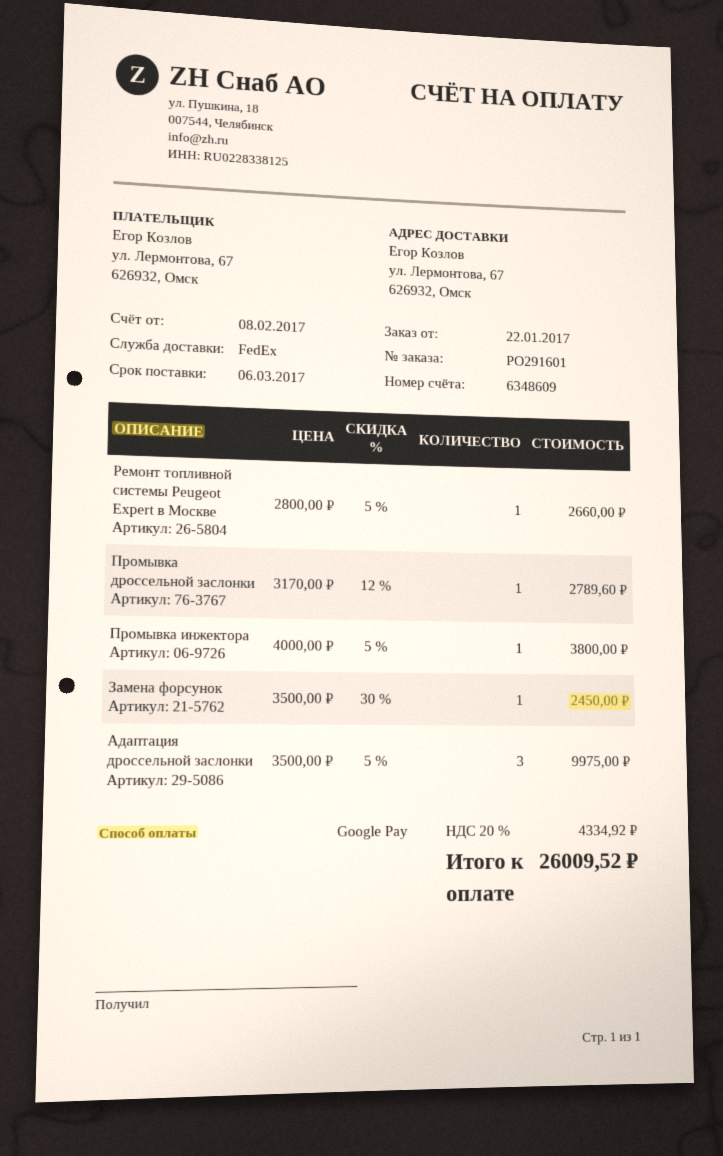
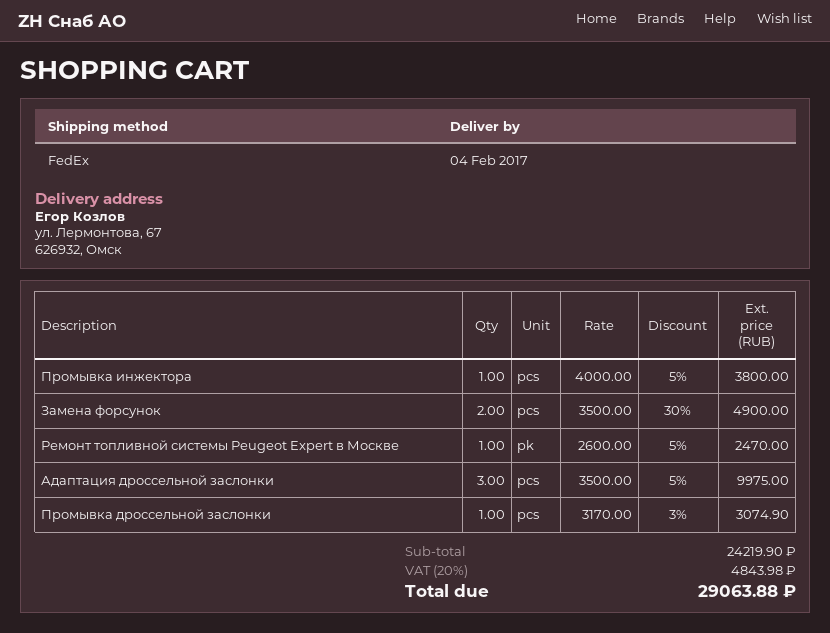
delivery date: 2017-03-06 -> 2017-02-04
Ремонт топливной системы Peugeot Expert в Москве: 1 x 2800.00 - 5% = 2660.00 -> 1 x 2600.00 - 5% = 2470.00
Промывка дроссельной заслонки: 1 x 3170.00 - 12% = 2789.60 -> 1 x 3170.00 - 3% = 3074.90
Замена форсунок: 1 x 3500.00 - 30% = 2450.00 -> 2 x 3500.00 - 30% = 4900.00
tax: 20% = 4334.92 -> 20% = 4843.98
total: 26009.52 -> 29063.88

